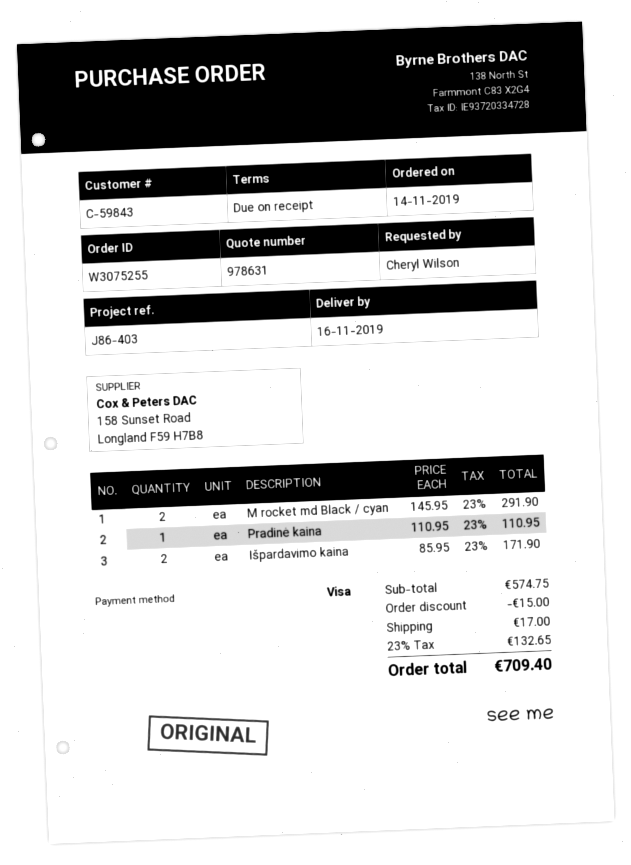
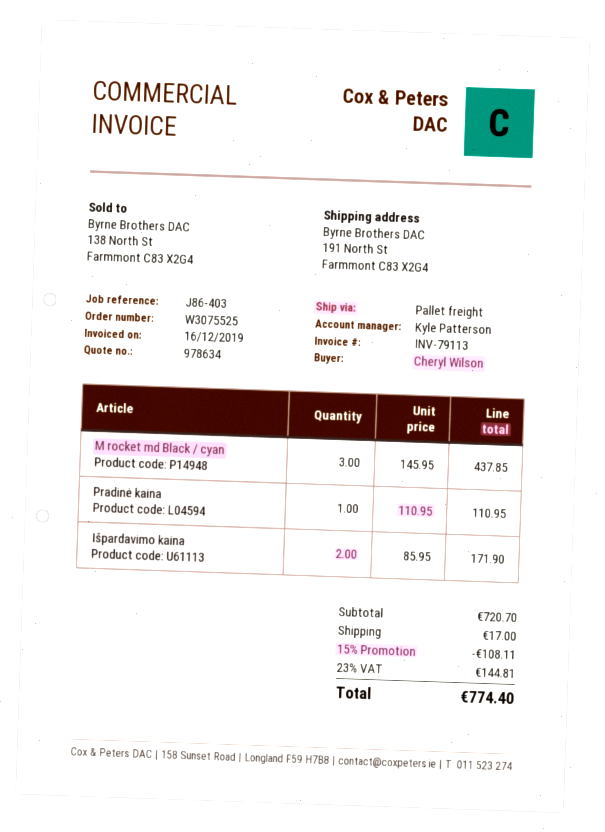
quote number: 978631 -> 978634
order number: W3075255 -> W3075525
M rocket md Black / cyan: 2 x 145.95 = 291.90 -> 3 x 145.95 = 437.85
subtotal: 574.75 -> 720.70
discount: 15.00 -> 108.11
tax: 23% = 132.65 -> 23% = 144.81
total: 709.40 -> 774.40

